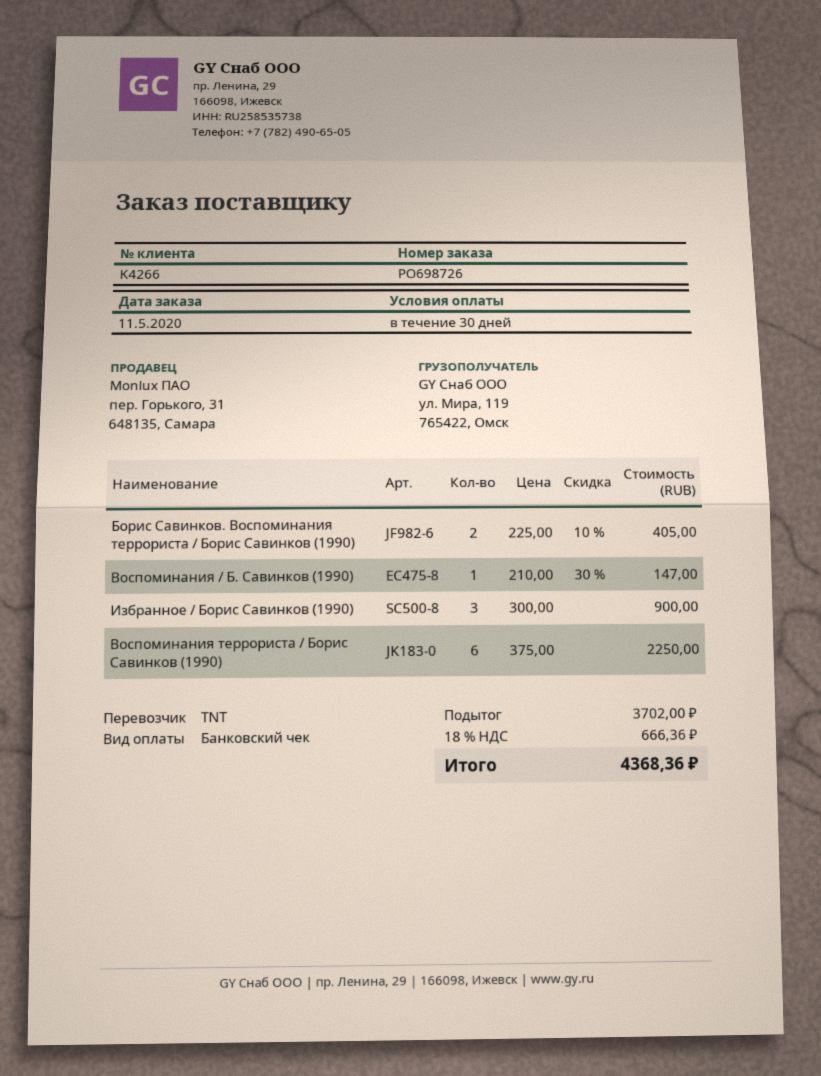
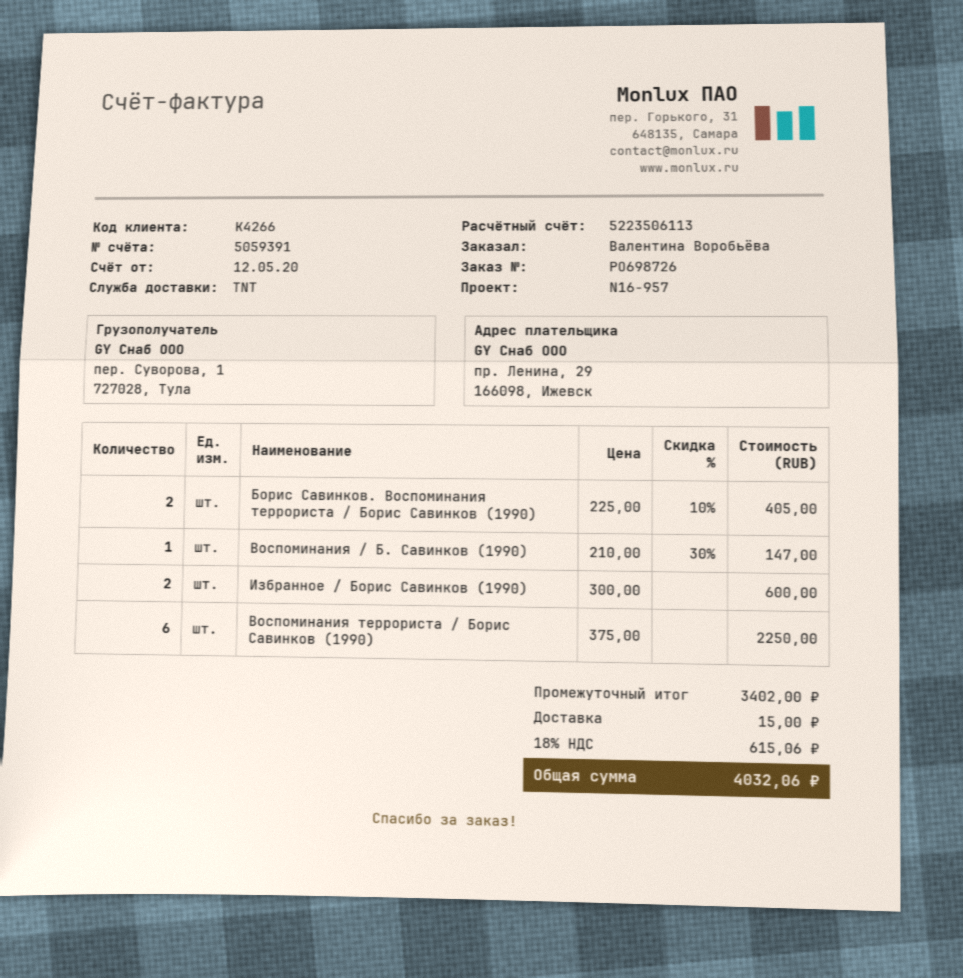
ship to: ул. Мира, 119, 765422, Омск -> пер. Суворова, 1, 727028, Тула
Избранное / Борис Савинков (1990): 3 x 300.00 = 900.00 -> 2 x 300.00 = 600.00
subtotal: 3702.00 -> 3402.00
shipping: none -> 15.00
tax: 18% = 666.36 -> 18% = 615.06
total: 4368.36 -> 4032.06

